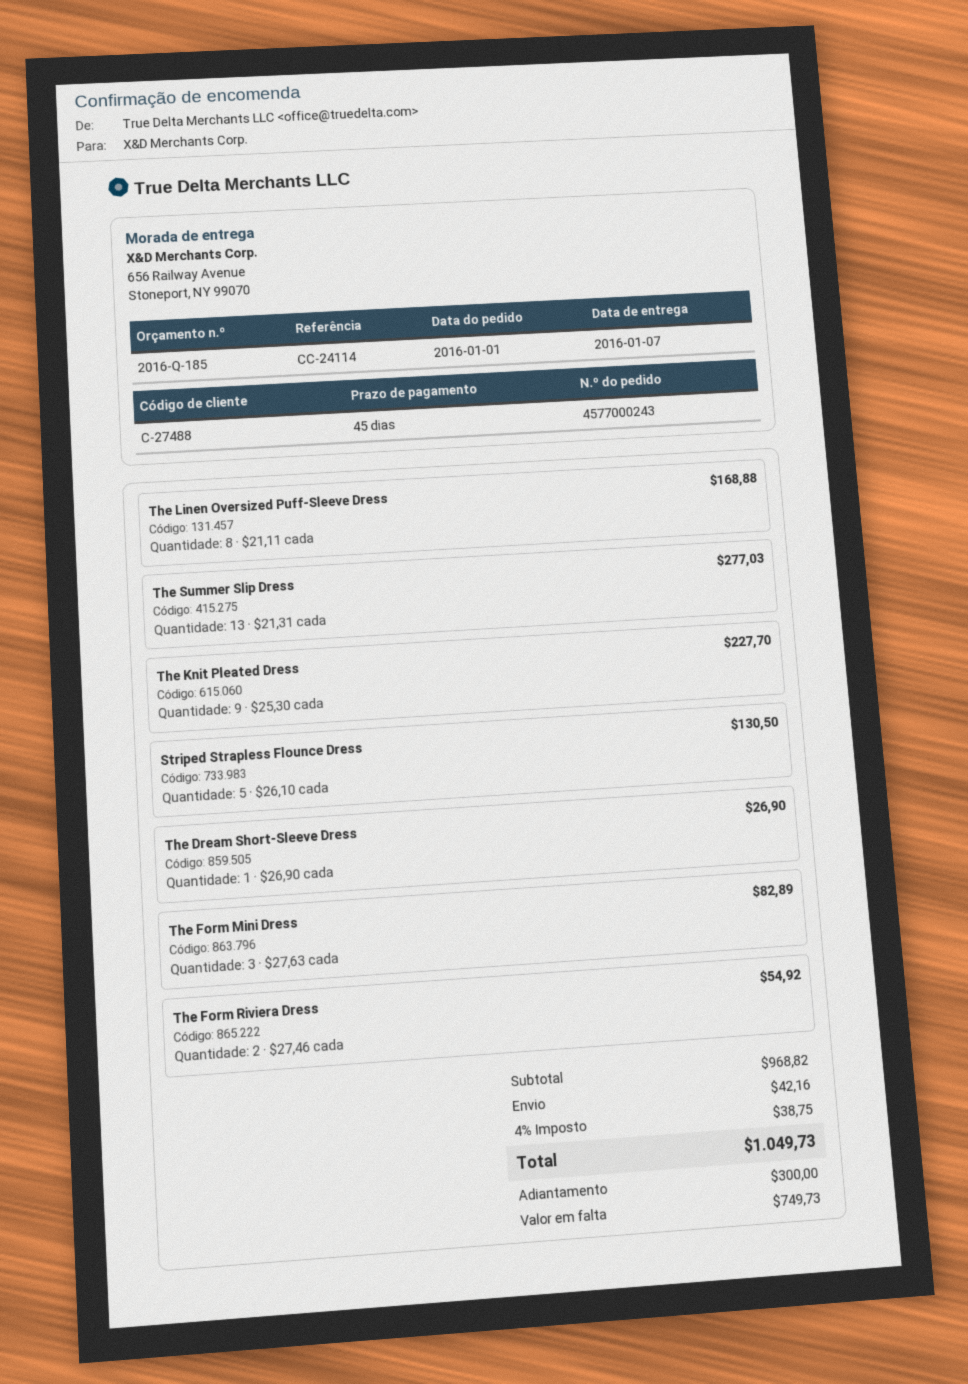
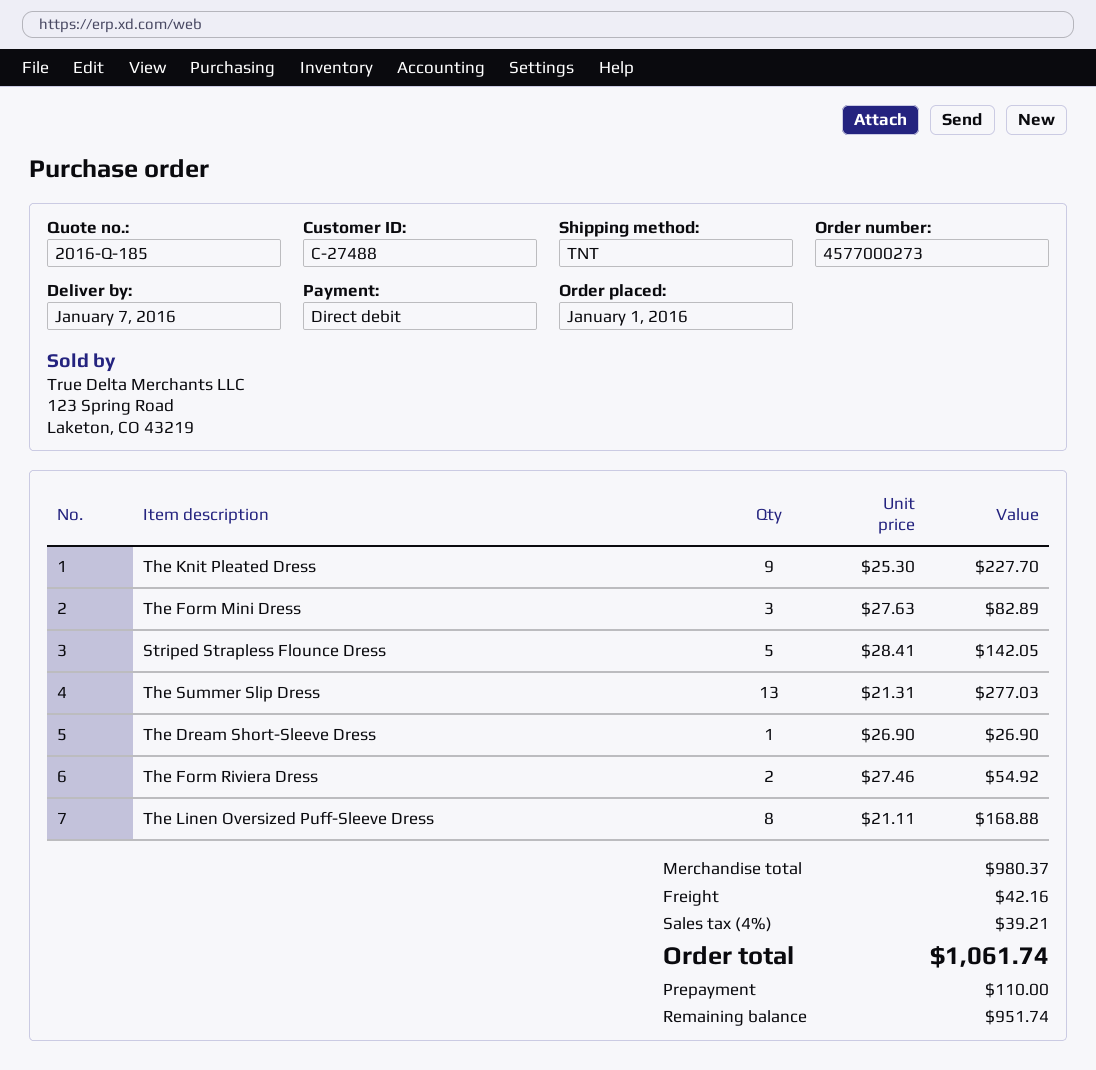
order number: 4577000243 -> 4577000273
Striped Strapless Flounce Dress: 5 x 26.10 = 130.50 -> 5 x 28.41 = 142.05
subtotal: 968.82 -> 980.37
tax: 4% = 38.75 -> 4% = 39.21
total: 1049.73 -> 1061.74
deposit: 300.00 -> 110.00
balance: 749.73 -> 951.74

